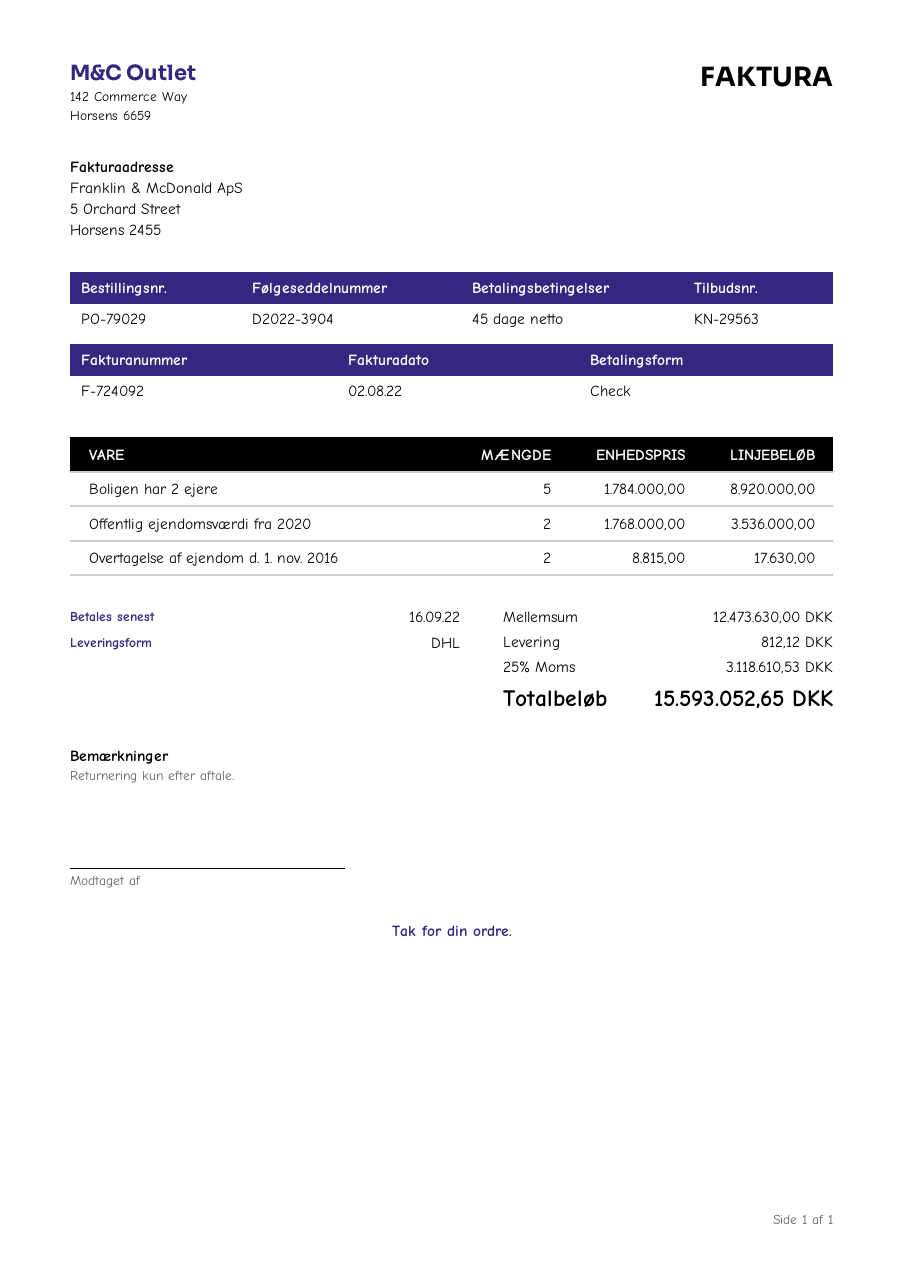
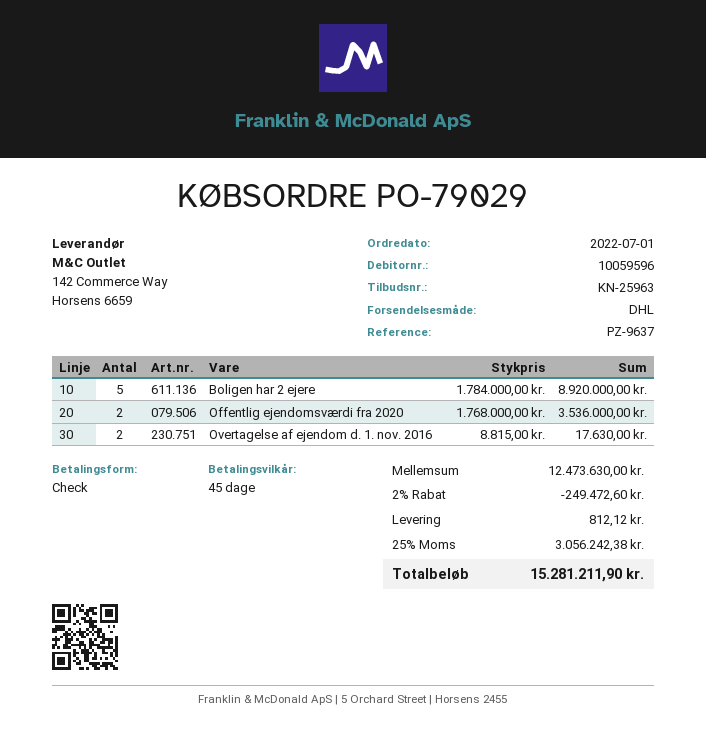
quote number: KN-29563 -> KN-25963
discount: none -> 2% = 249472.60
tax: 25% = 3118610.53 -> 25% = 3056242.38
total: 15593052.65 -> 15281211.90

